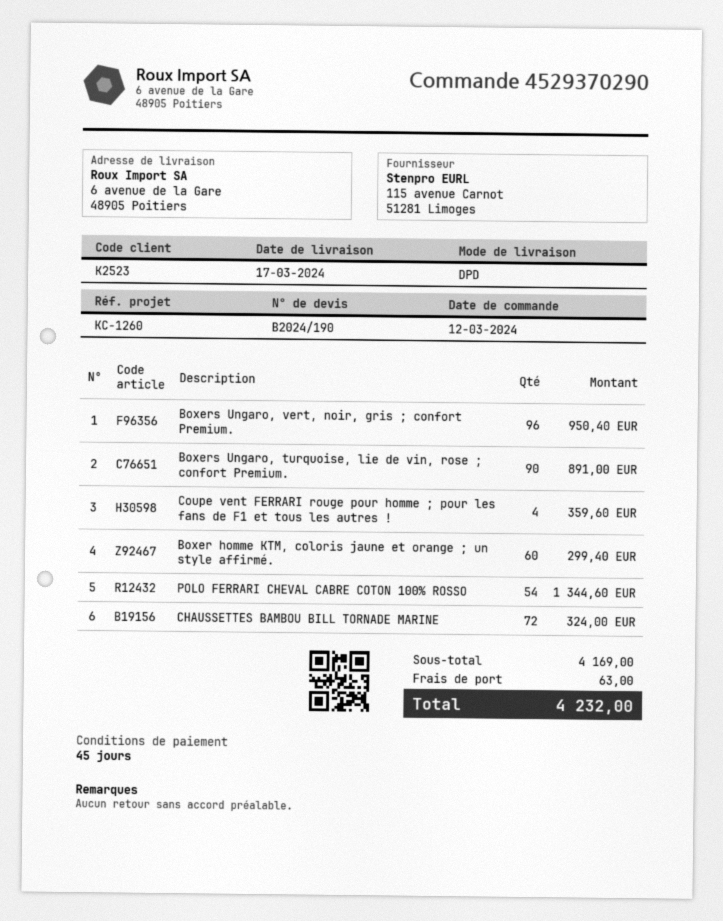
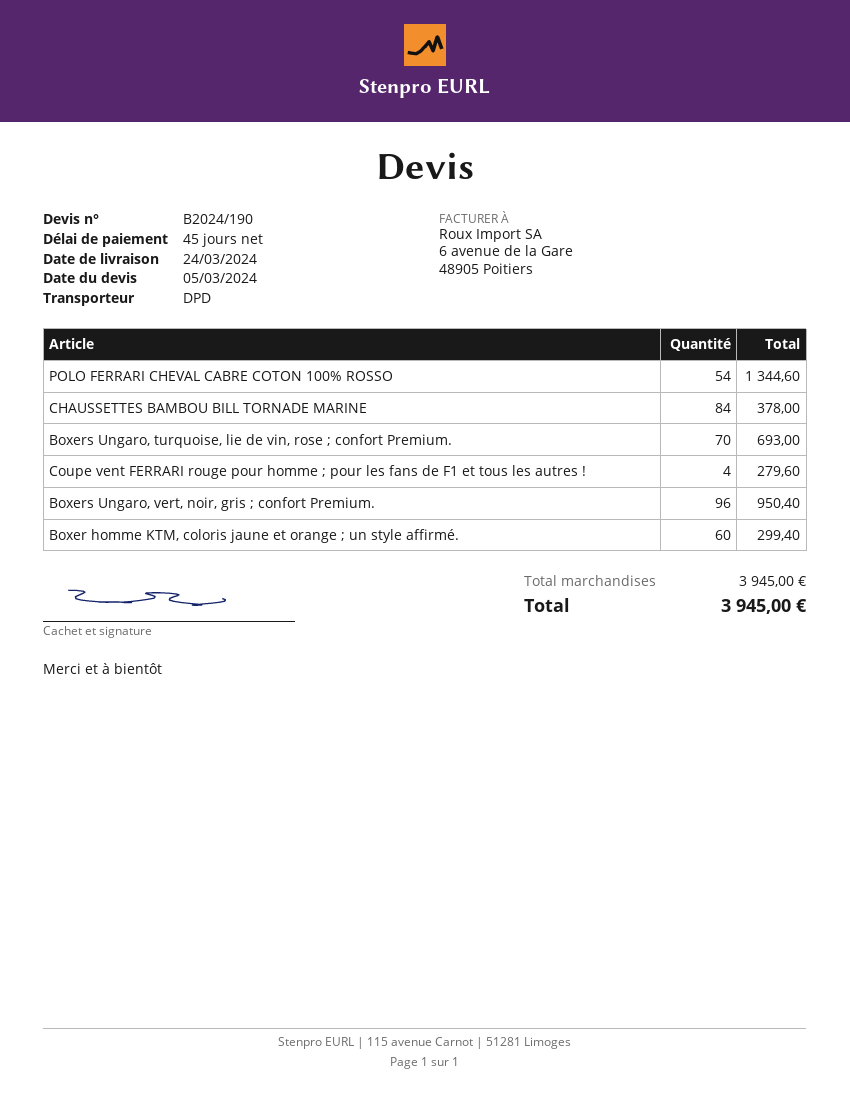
delivery date: 2024-03-17 -> 2024-03-24
Boxers Ungaro, turquoise, lie de vin, rose ; confort Premium.: 90 for 891.00 -> 70 for 693.00
Coupe vent FERRARI rouge pour homme ; pour les fans de F1 et tous les autres !: 4 for 359.60 -> 4 for 279.60
CHAUSSETTES BAMBOU BILL TORNADE MARINE: 72 for 324.00 -> 84 for 378.00
subtotal: 4169.00 -> 3945.00
shipping: 63.00 -> none
total: 4232.00 -> 3945.00

